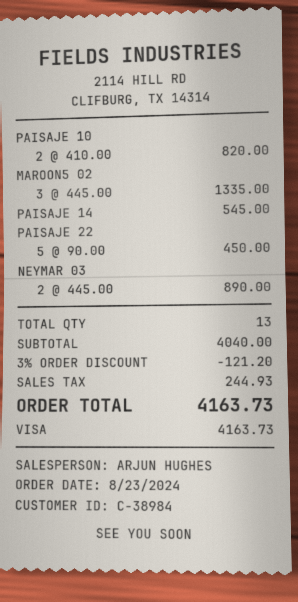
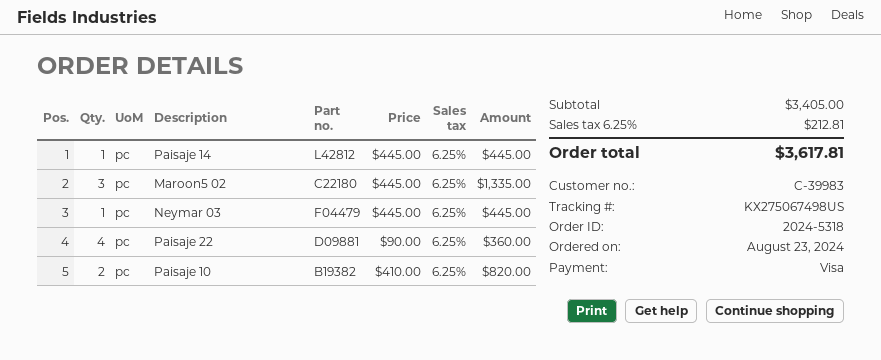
customer number: C-38984 -> C-39983
PAISAJE 14: 1 x 545.00 = 545.00 -> 1 x 445.00 = 445.00
PAISAJE 22: 5 x 90.00 = 450.00 -> 4 x 90.00 = 360.00
NEYMAR 03: 2 x 445.00 = 890.00 -> 1 x 445.00 = 445.00
subtotal: 4040.00 -> 3405.00
discount: 3% = 121.20 -> none
tax: 244.93 -> 212.81
total: 4163.73 -> 3617.81

